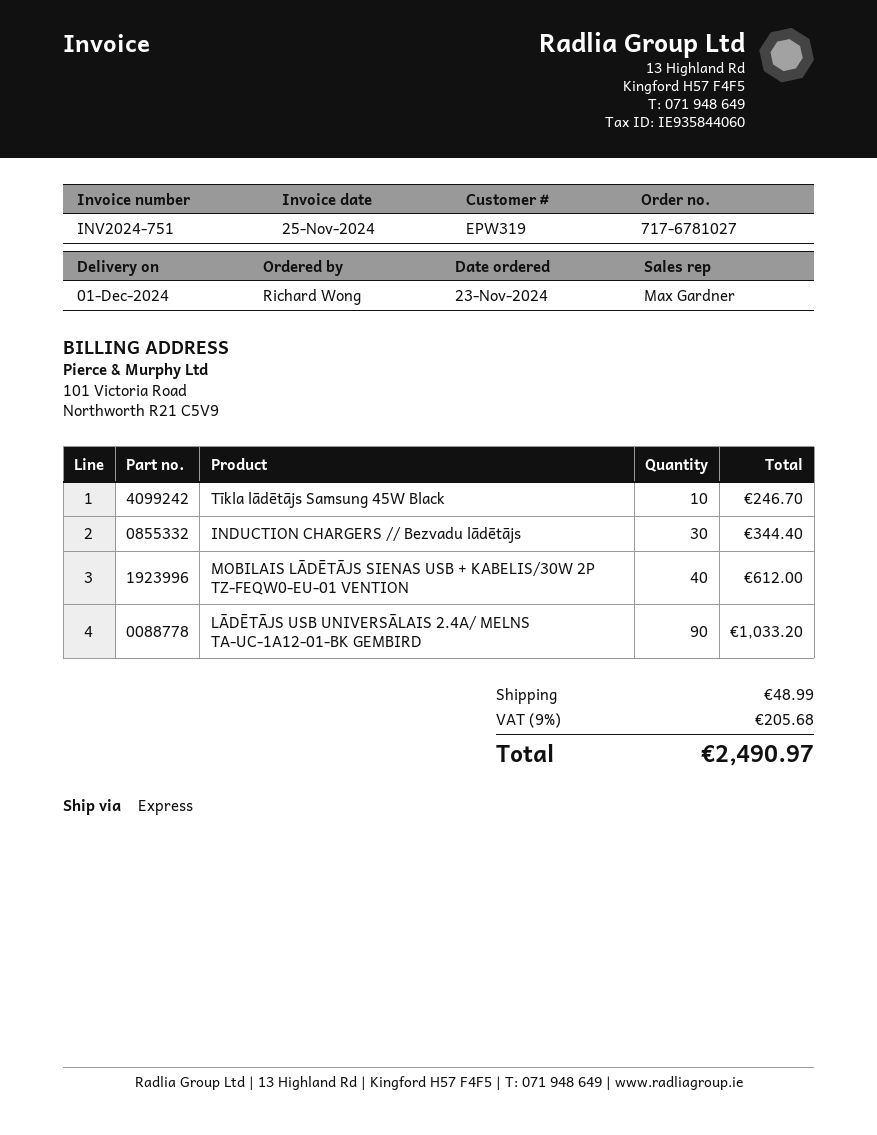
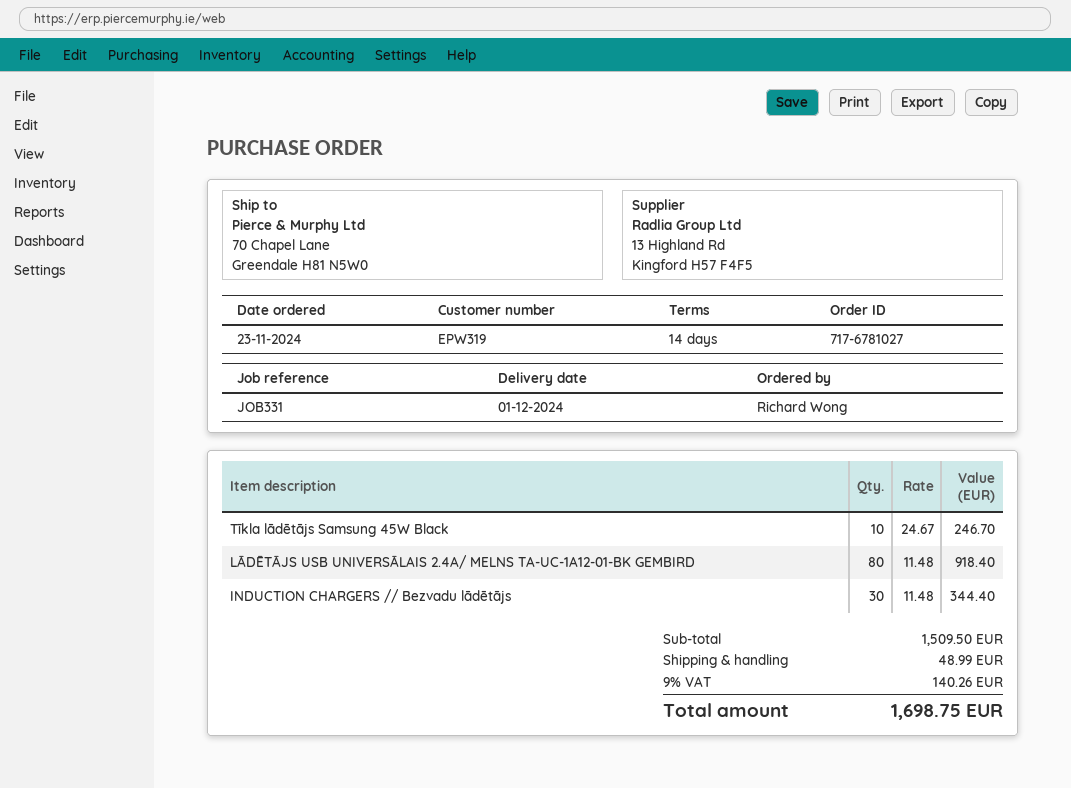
MOBILAIS LĀDĒTĀJS SIENAS USB + KABELIS/30W 2P TZ-FEQW0-EU-01 VENTION: 40 for 612.00 -> none
LĀDĒTĀJS USB UNIVERSĀLAIS 2.4A/ MELNS TA-UC-1A12-01-BK GEMBIRD: 90 for 1033.20 -> 80 for 918.40
tax: 9% = 205.68 -> 9% = 140.26
total: 2490.97 -> 1698.75

